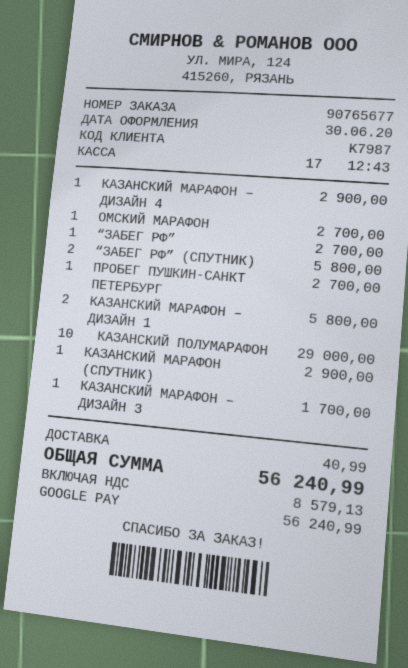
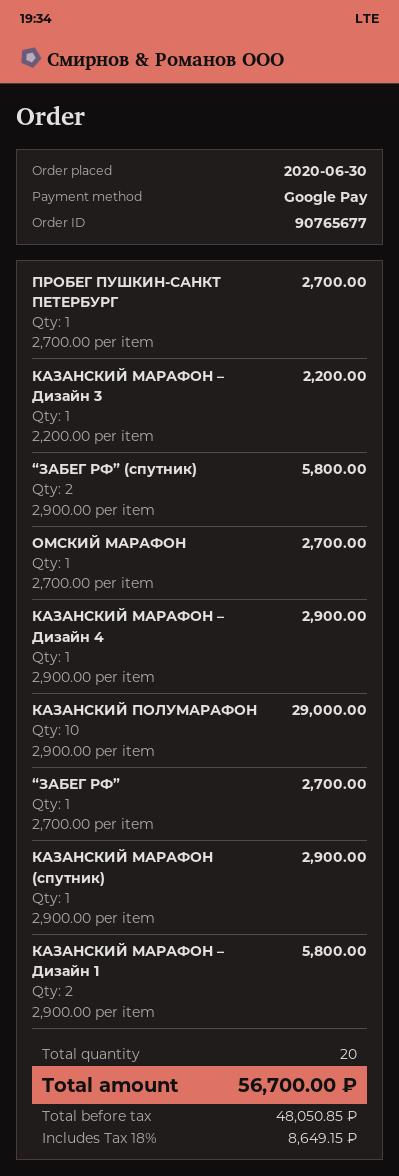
КАЗАНСКИЙ МАРАФОН – ДИЗАЙН 3: 1 for 1700.00 -> 1 for 2200.00
shipping: 40.99 -> none
tax: 8579.13 -> 8649.15
total: 56240.99 -> 56700.00

